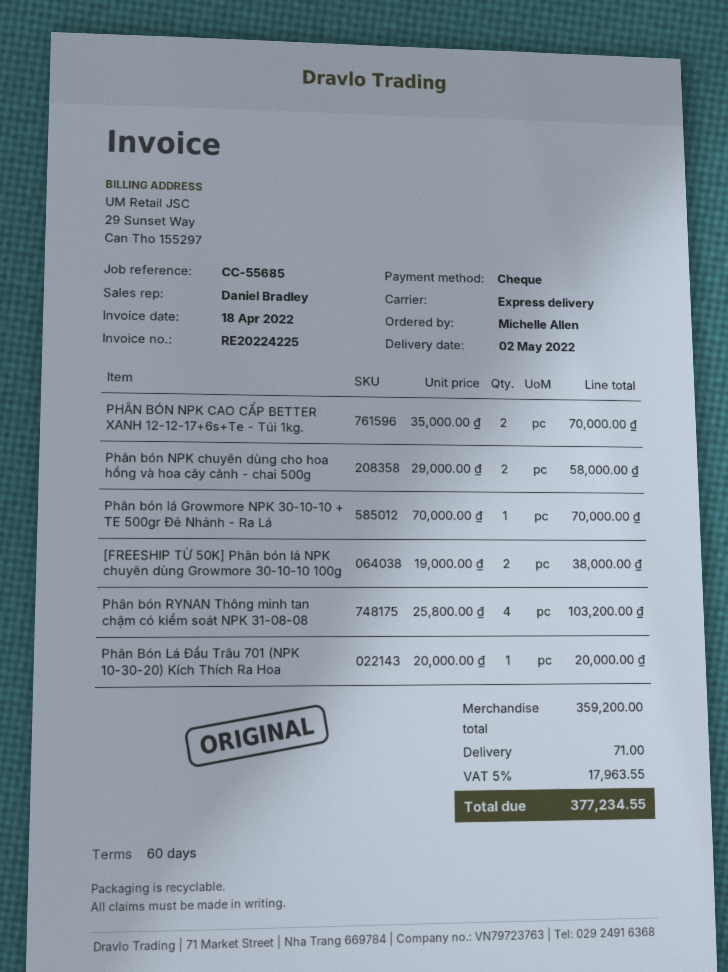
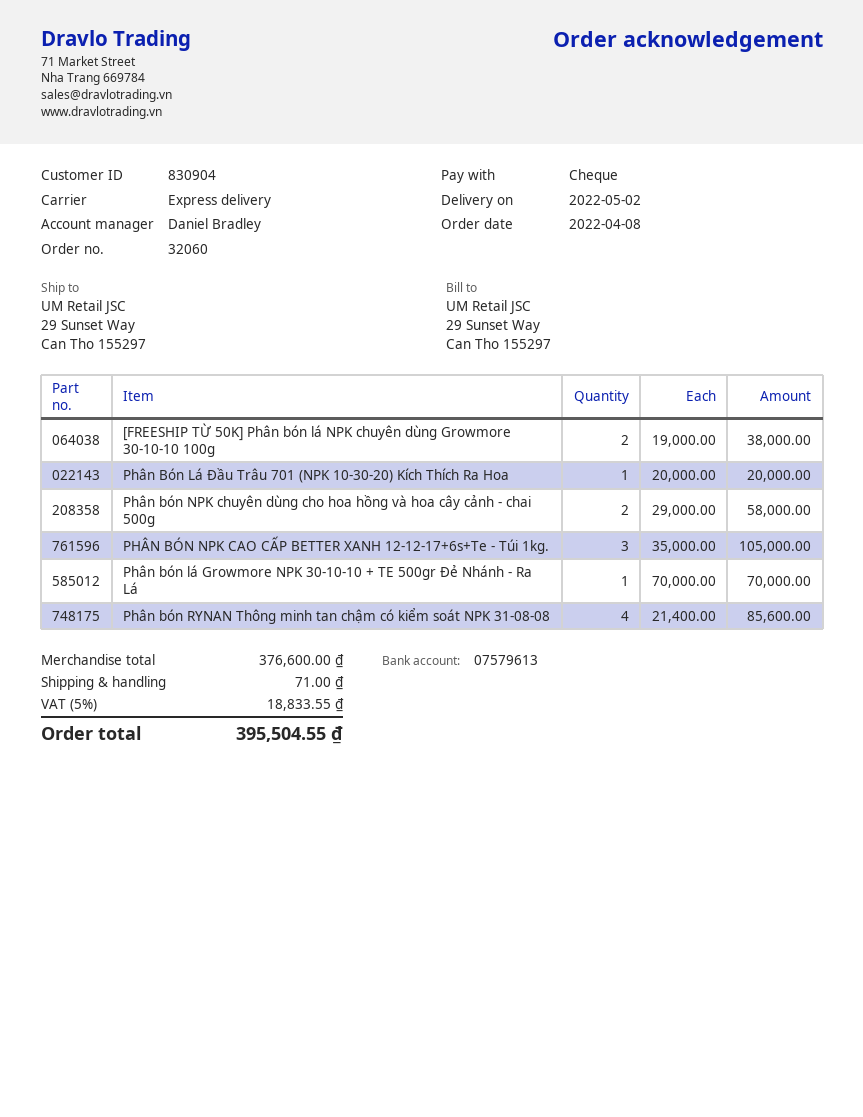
PHÂN BÓN NPK CAO CẤP BETTER XANH 12-12-17+6s+Te - Túi 1kg.: 2 x 35000.00 = 70000.00 -> 3 x 35000.00 = 105000.00
Phân bón RYNAN Thông minh tan chậm có kiểm soát NPK 31-08-08: 4 x 25800.00 = 103200.00 -> 4 x 21400.00 = 85600.00
subtotal: 359200.00 -> 376600.00
tax: 5% = 17963.55 -> 5% = 18833.55
total: 377234.55 -> 395504.55

